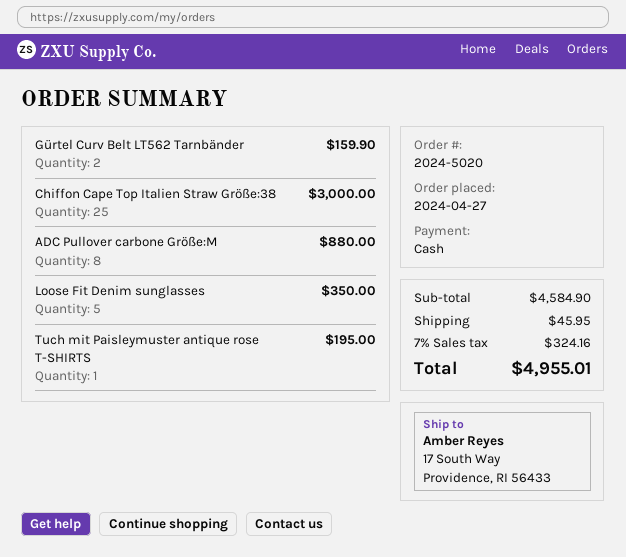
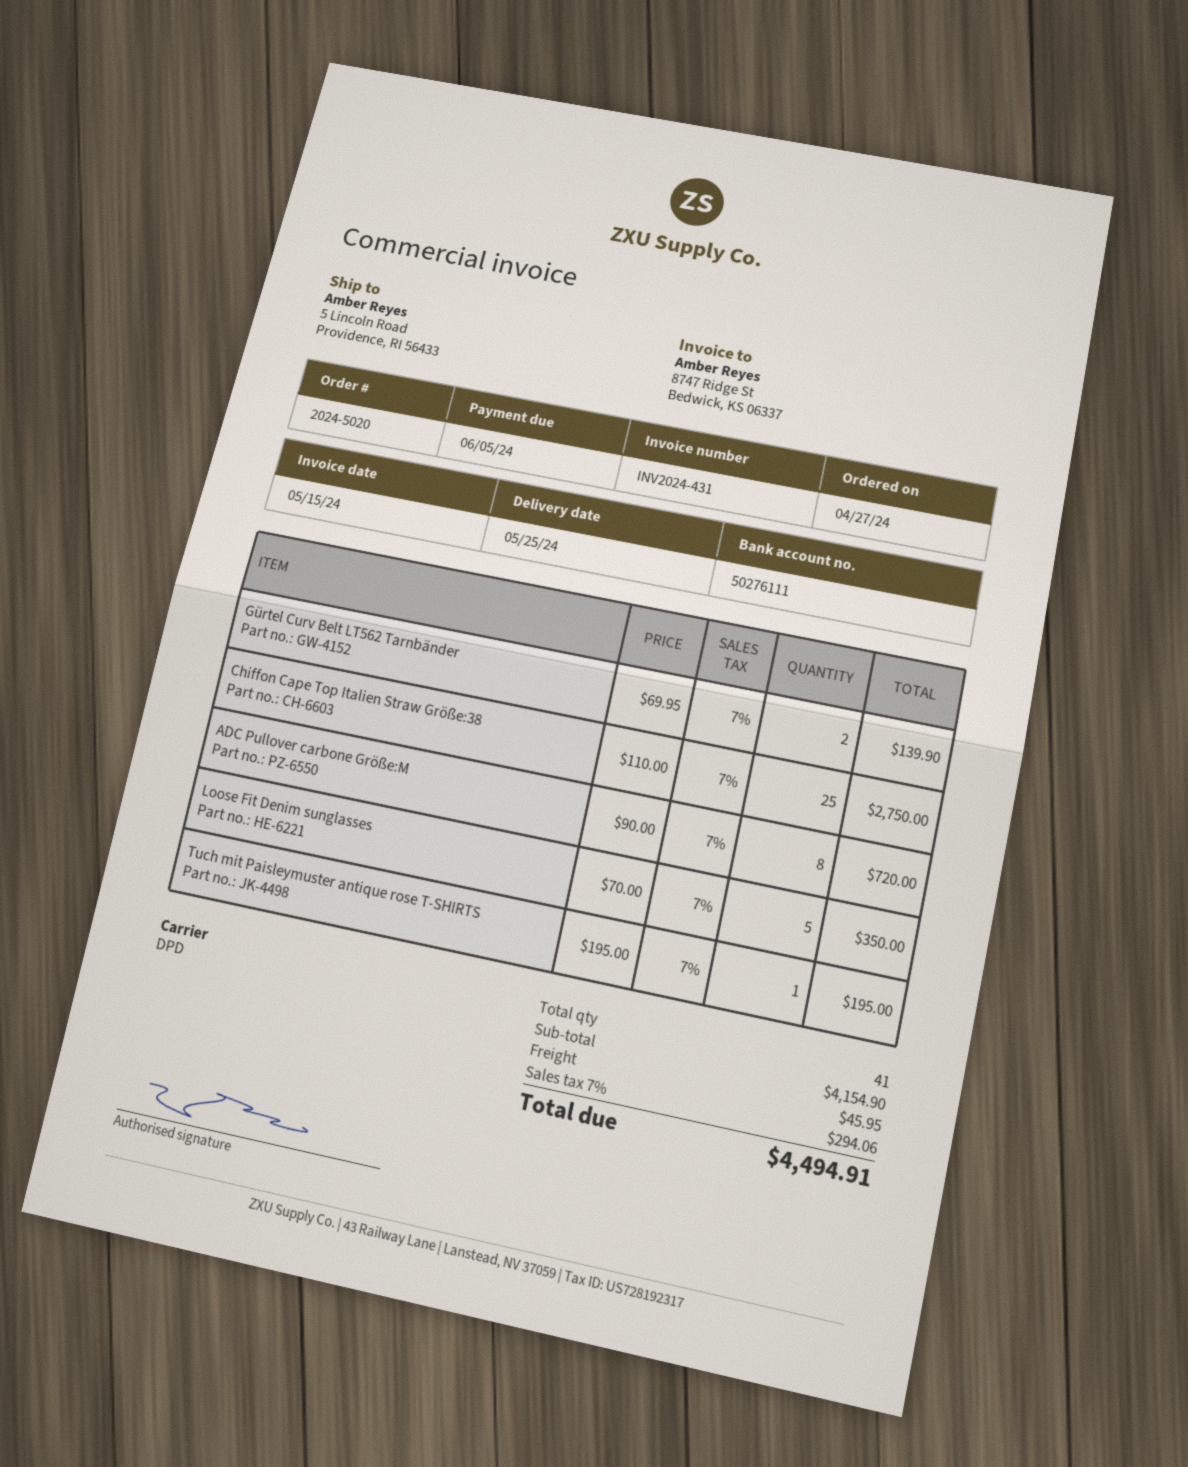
ship to: 17 South Way, Providence, RI 56433 -> 5 Lincoln Road, Providence, RI 56433
Gürtel Curv Belt LT562 Tarnbänder: 2 for 159.90 -> 2 for 139.90
Chiffon Cape Top Italien Straw Größe:38: 25 for 3000.00 -> 25 for 2750.00
ADC Pullover carbone Größe:M: 8 for 880.00 -> 8 for 720.00
subtotal: 4584.90 -> 4154.90
tax: 7% = 324.16 -> 7% = 294.06
total: 4955.01 -> 4494.91

